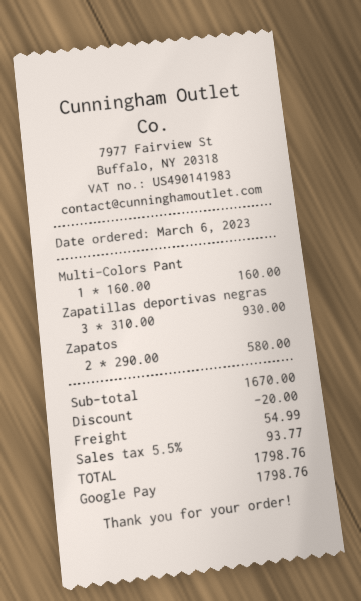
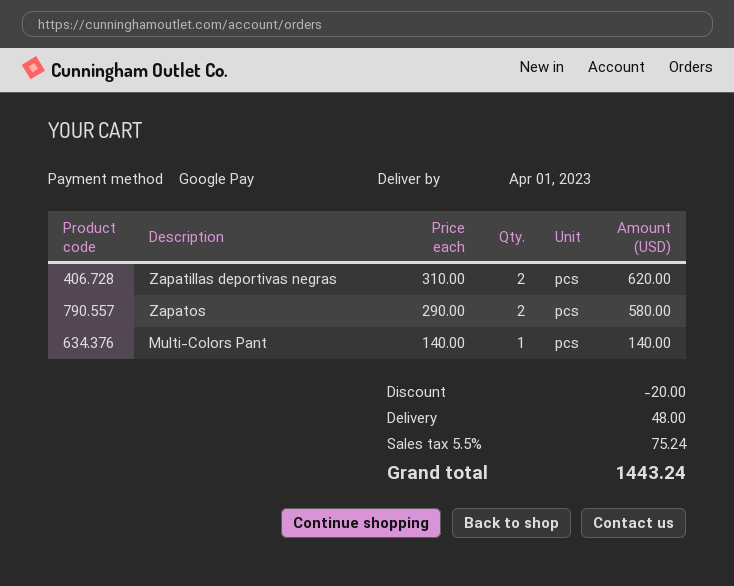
Multi-Colors Pant: 1 x 160.00 = 160.00 -> 1 x 140.00 = 140.00
Zapatillas deportivas negras: 3 x 310.00 = 930.00 -> 2 x 310.00 = 620.00
shipping: 54.99 -> 48.00
tax: 5.5% = 93.77 -> 5.5% = 75.24
total: 1798.76 -> 1443.24

